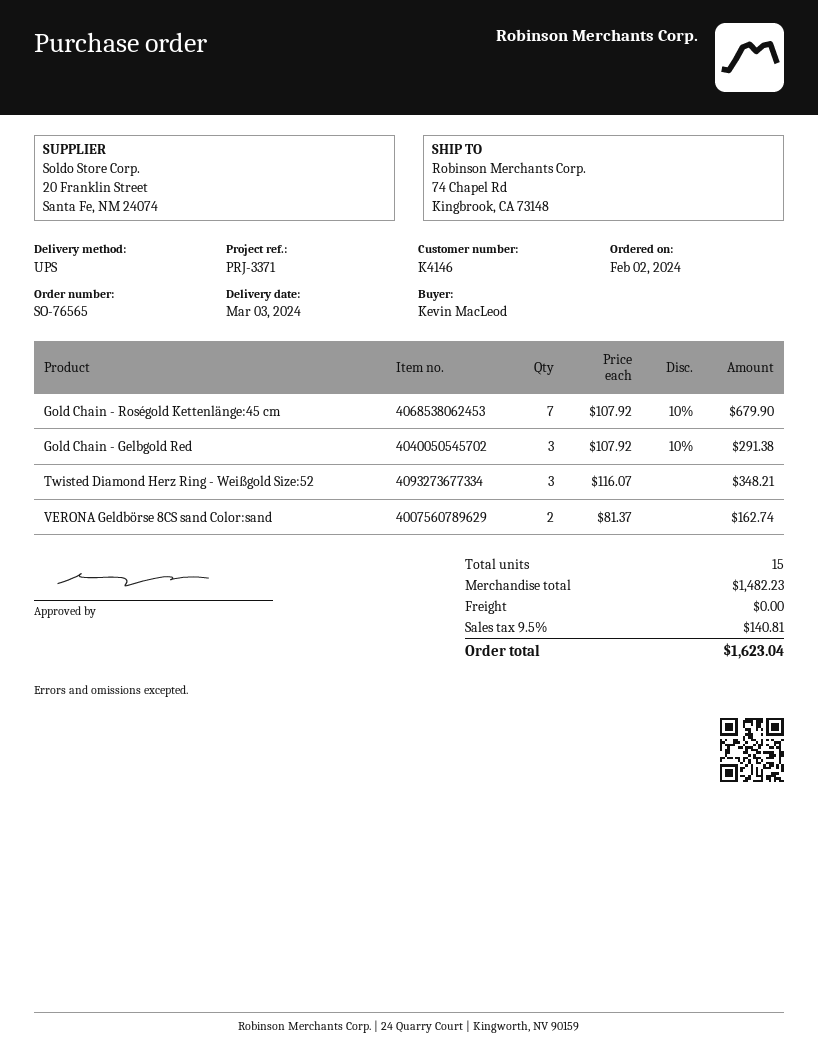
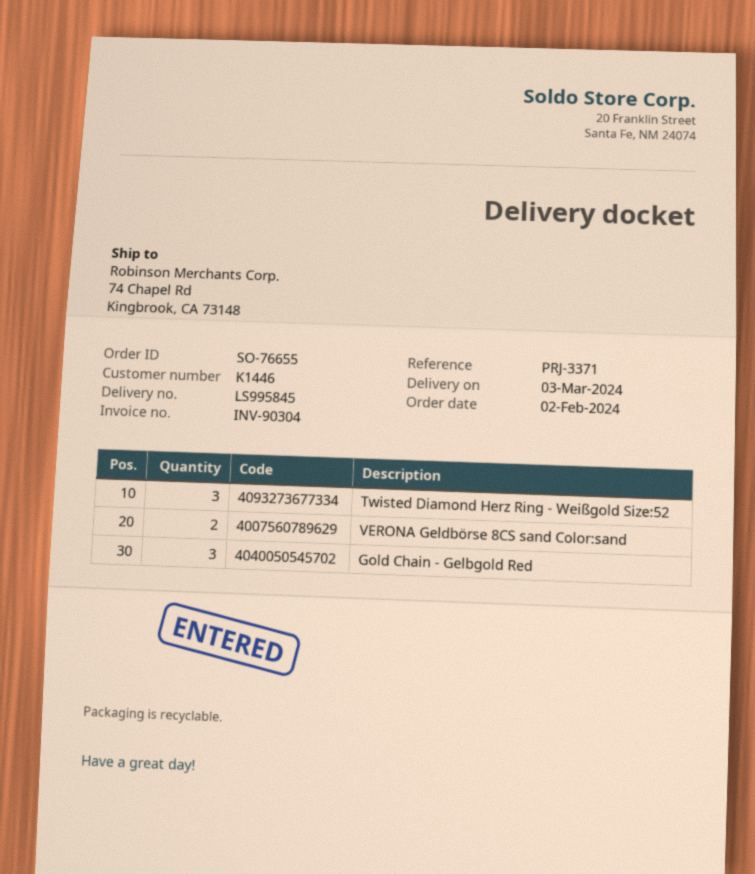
order number: SO-76565 -> SO-76655
customer number: K4146 -> K1446
Gold Chain - Roségold Kettenlänge:45 cm: 7 -> none

